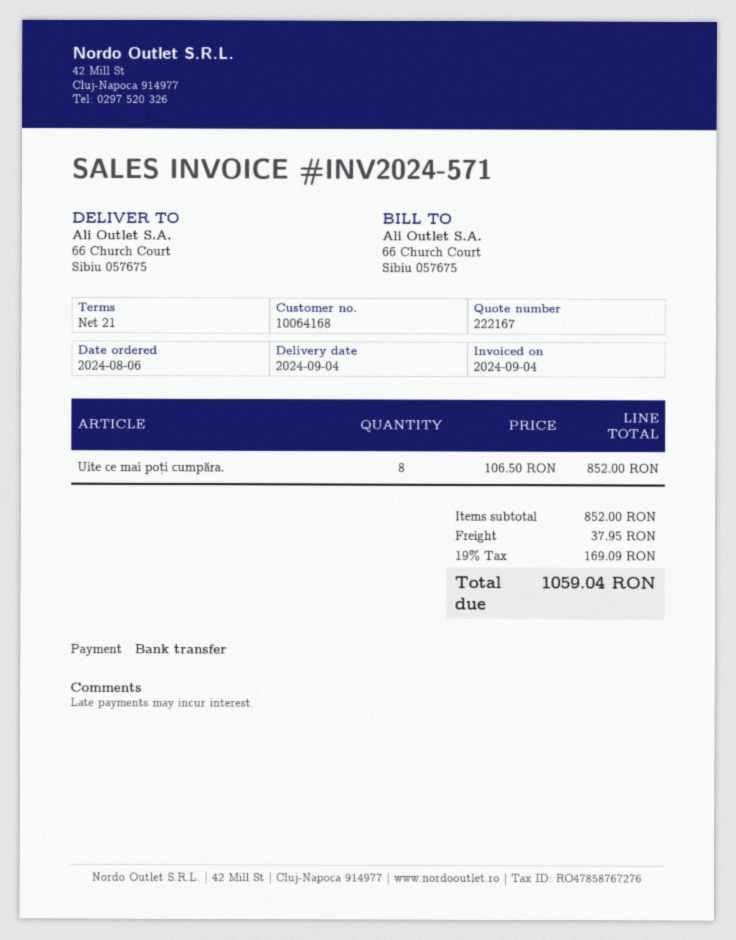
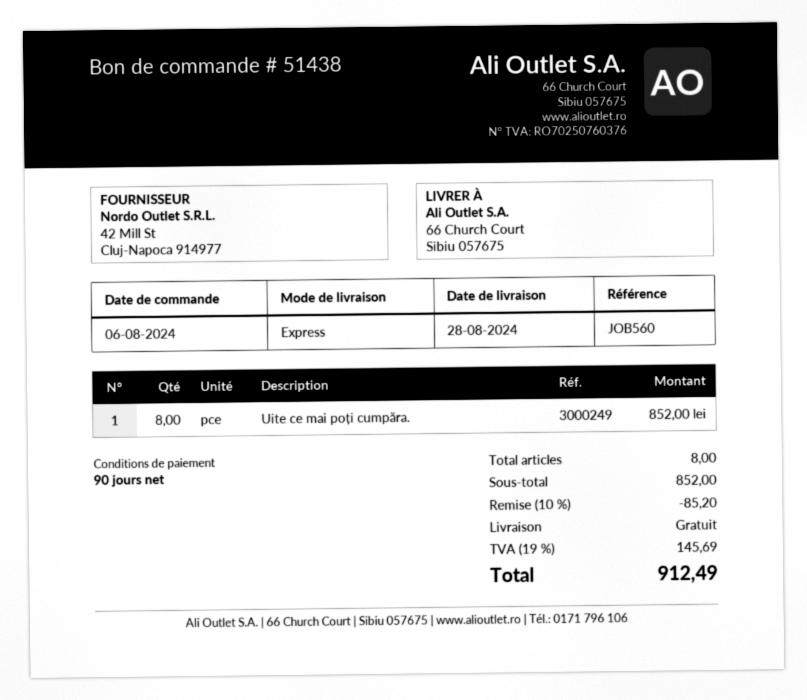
delivery date: 2024-09-04 -> 2024-08-28
payment terms: 21 days -> 90 days
discount: none -> 10% = 85.20
shipping: 37.95 -> 0.00
tax: 19% = 169.09 -> 19% = 145.69
total: 1059.04 -> 912.49

